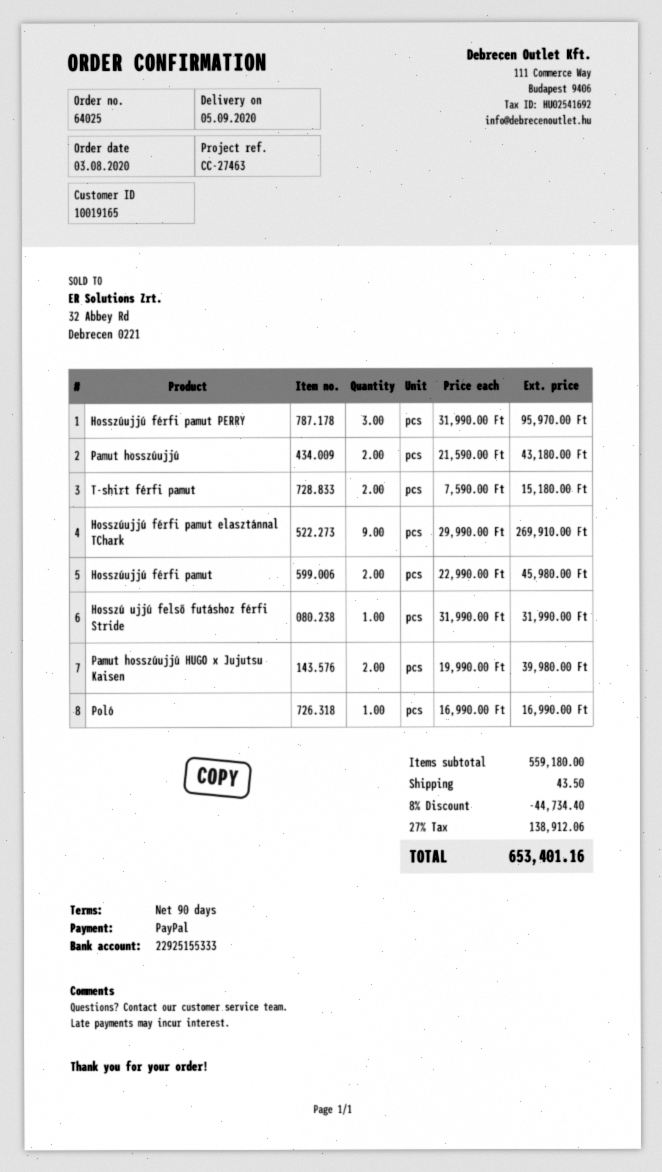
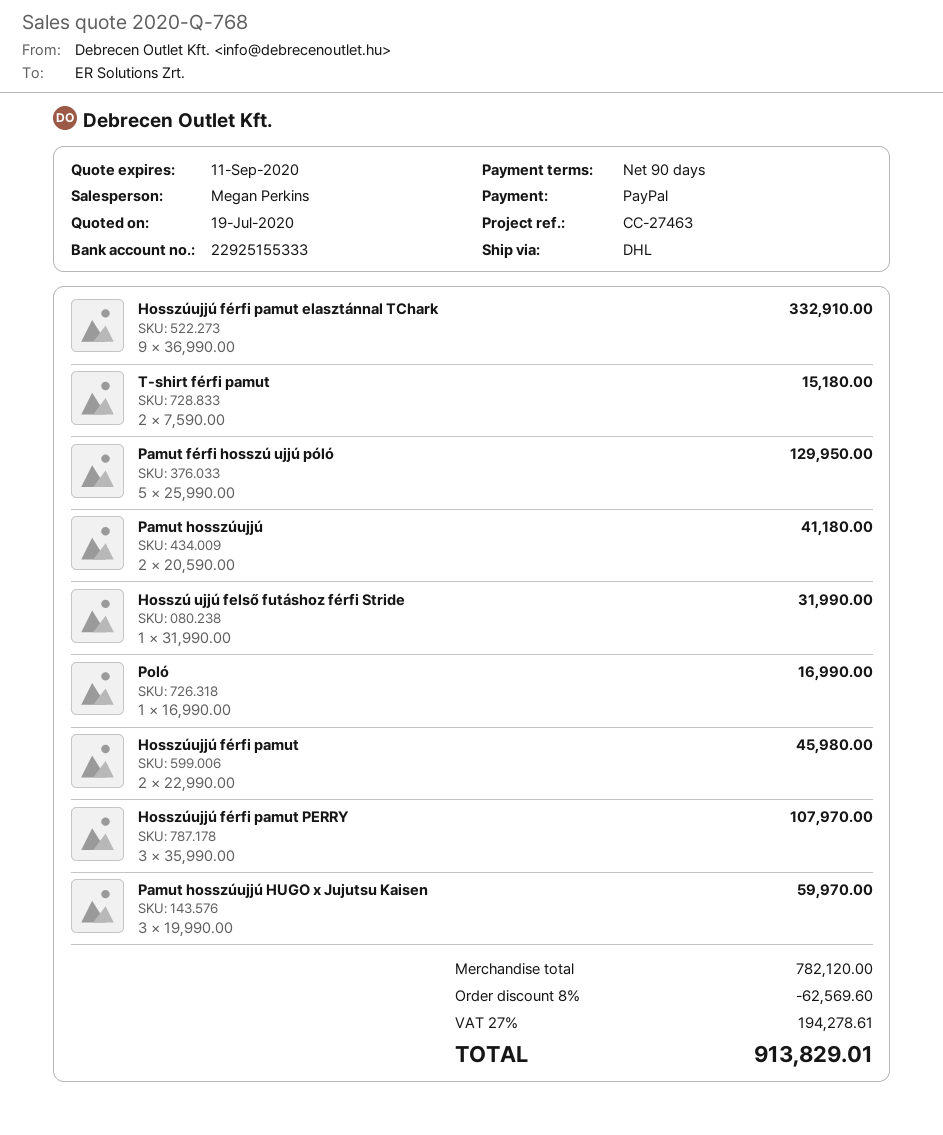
Hosszúujjú férfi pamut PERRY: 3 x 31990.00 = 95970.00 -> 3 x 35990.00 = 107970.00
Pamut hosszúujjú: 2 x 21590.00 = 43180.00 -> 2 x 20590.00 = 41180.00
Hosszúujjú férfi pamut elasztánnal TChark: 9 x 29990.00 = 269910.00 -> 9 x 36990.00 = 332910.00
Pamut hosszúujjú HUGO x Jujutsu Kaisen: 2 x 19990.00 = 39980.00 -> 3 x 19990.00 = 59970.00
Pamut férfi hosszú ujjú póló: none -> 5 x 25990.00 = 129950.00
subtotal: 559180.00 -> 782120.00
discount: 8% = 44734.40 -> 8% = 62569.60
shipping: 43.50 -> none
tax: 27% = 138912.06 -> 27% = 194278.61
total: 653401.16 -> 913829.01

